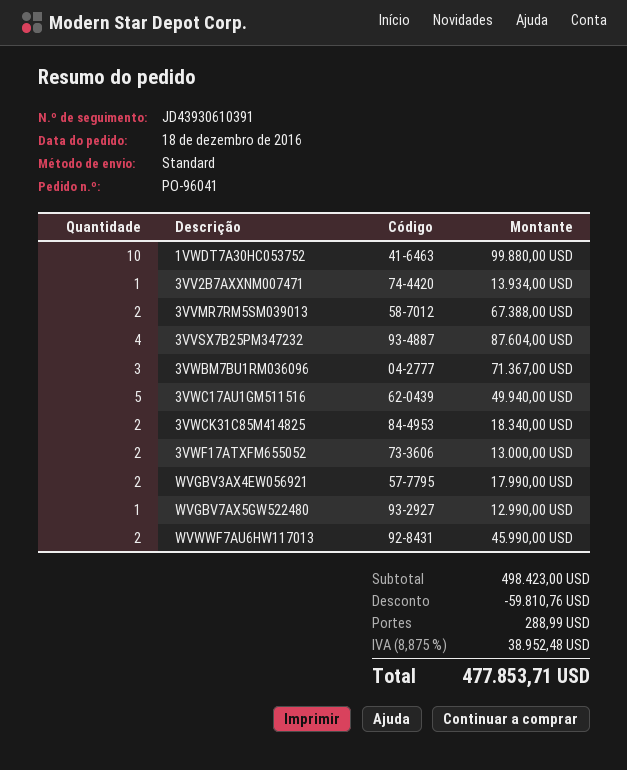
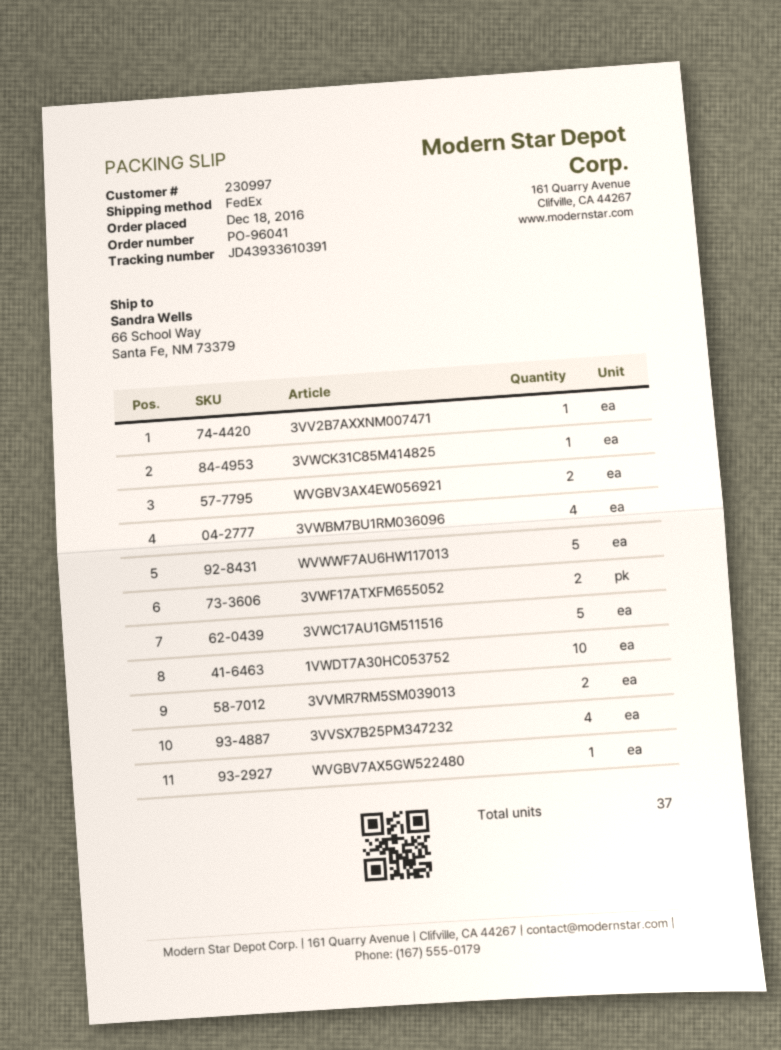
shipping method: standard -> FedEx
tracking number: JD43930610391 -> JD43933610391
3VWBM7BU1RM036096: 3 -> 4
3VWCK31C85M414825: 2 -> 1
WVWWF7AU6HW117013: 2 -> 5

